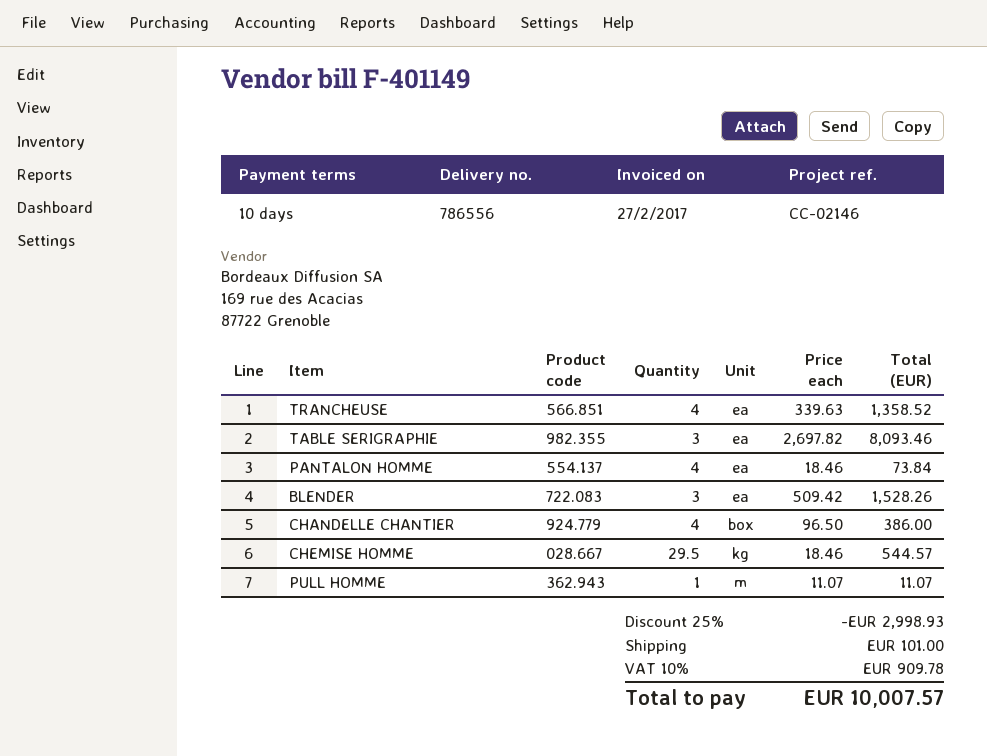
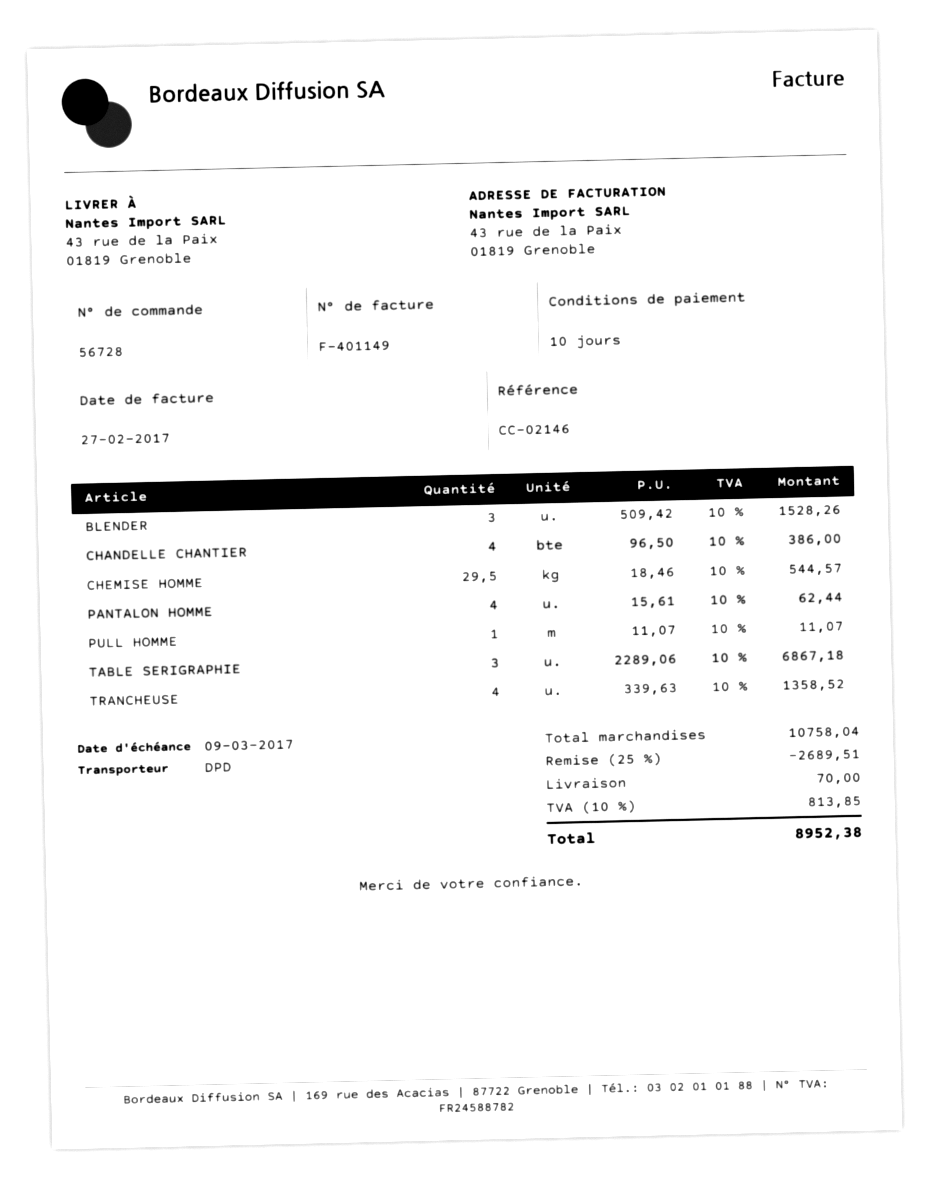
TABLE SERIGRAPHIE: 3 x 2697.82 = 8093.46 -> 3 x 2289.06 = 6867.18
PANTALON HOMME: 4 x 18.46 = 73.84 -> 4 x 15.61 = 62.44
discount: 25% = 2998.93 -> 25% = 2689.51
shipping: 101.00 -> 70.00
tax: 10% = 909.78 -> 10% = 813.85
total: 10007.57 -> 8952.38

